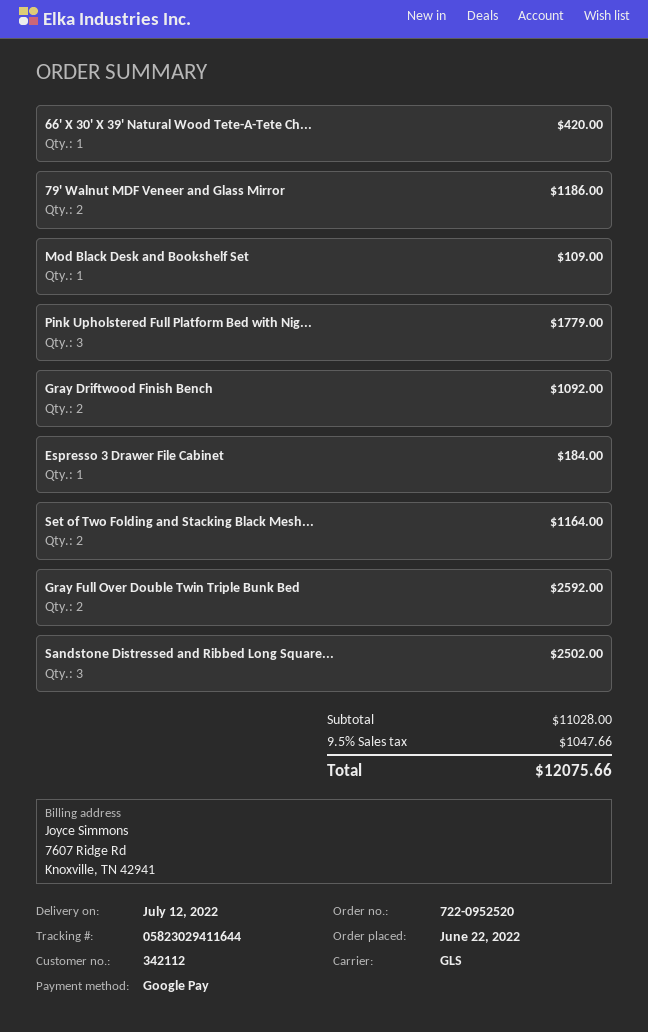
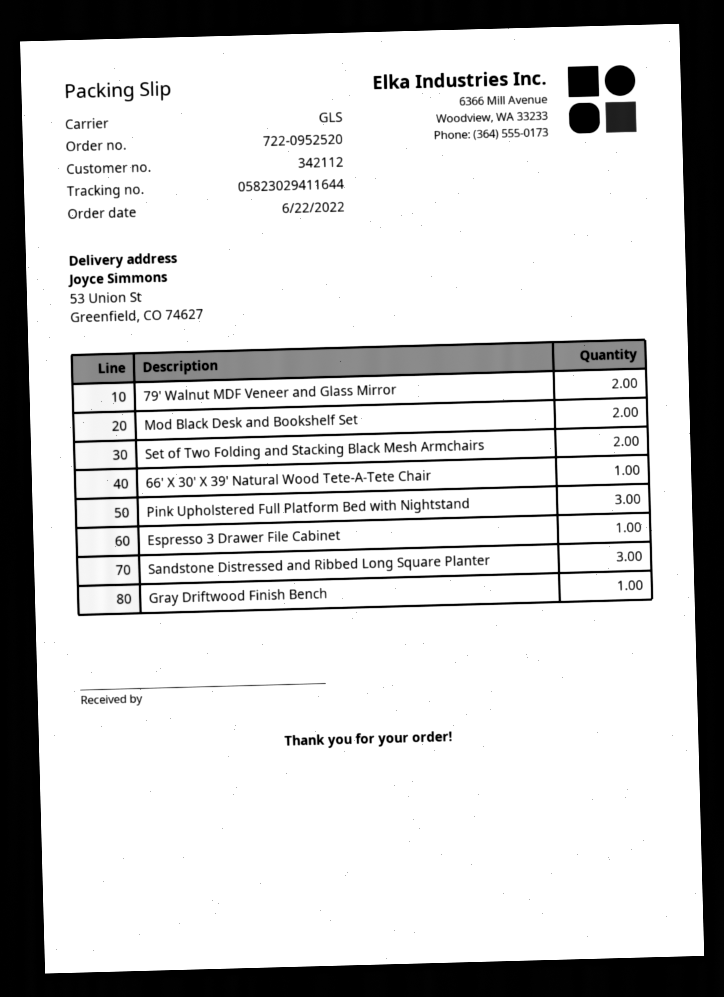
Mod Black Desk and Bookshelf Set: 1 -> 2
Gray Driftwood Finish Bench: 2 -> 1
Gray Full Over Double Twin Triple Bunk Bed: 2 -> none

